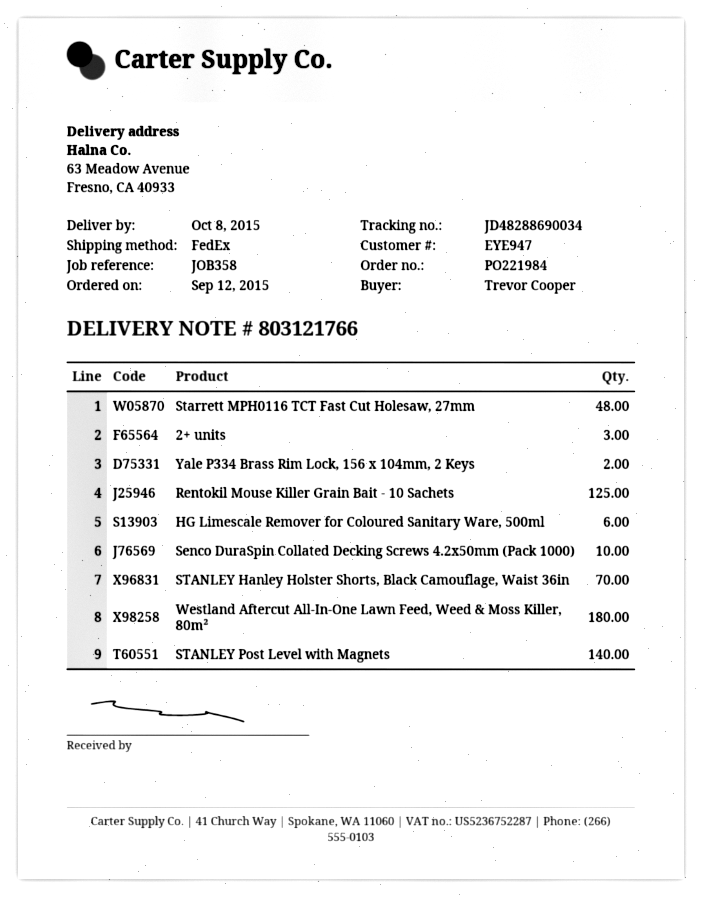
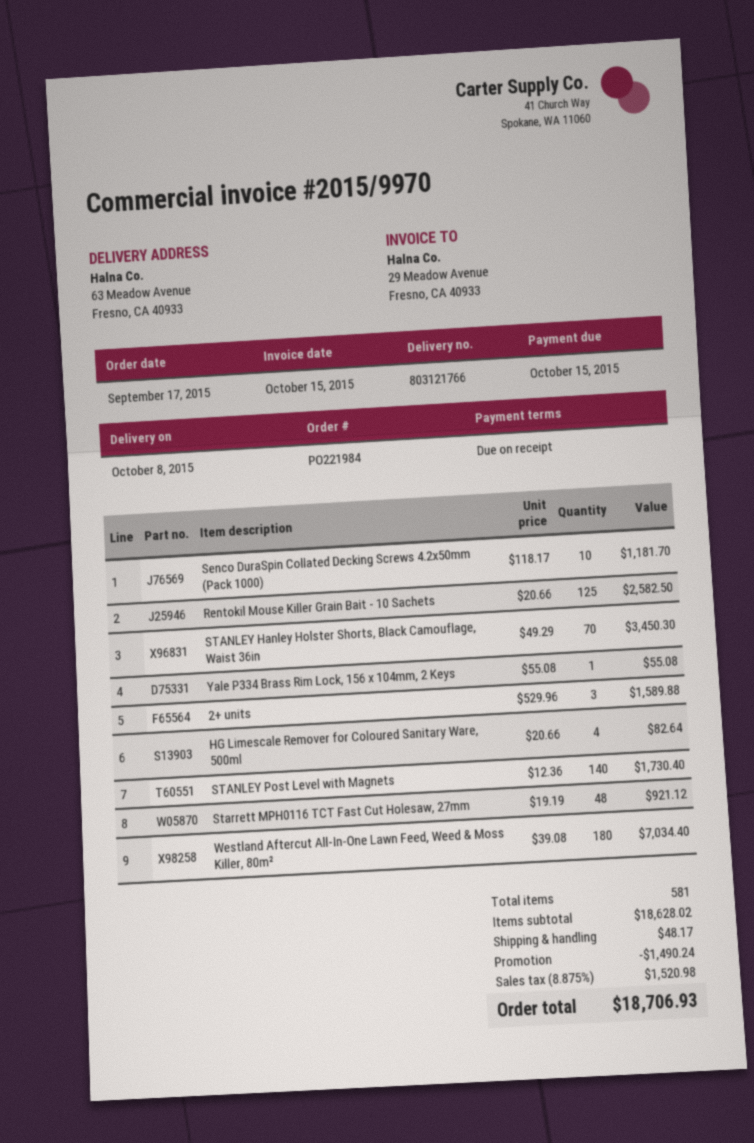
order date: 2015-09-12 -> 2015-09-17
Yale P334 Brass Rim Lock, 156 x 104mm, 2 Keys: 2 -> 1
HG Limescale Remover for Coloured Sanitary Ware, 500ml: 6 -> 4

